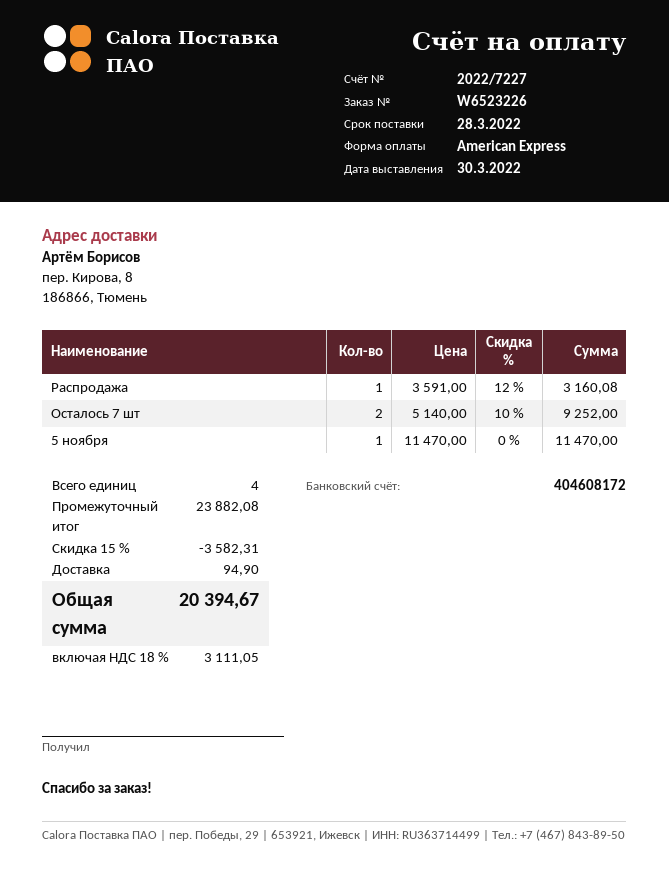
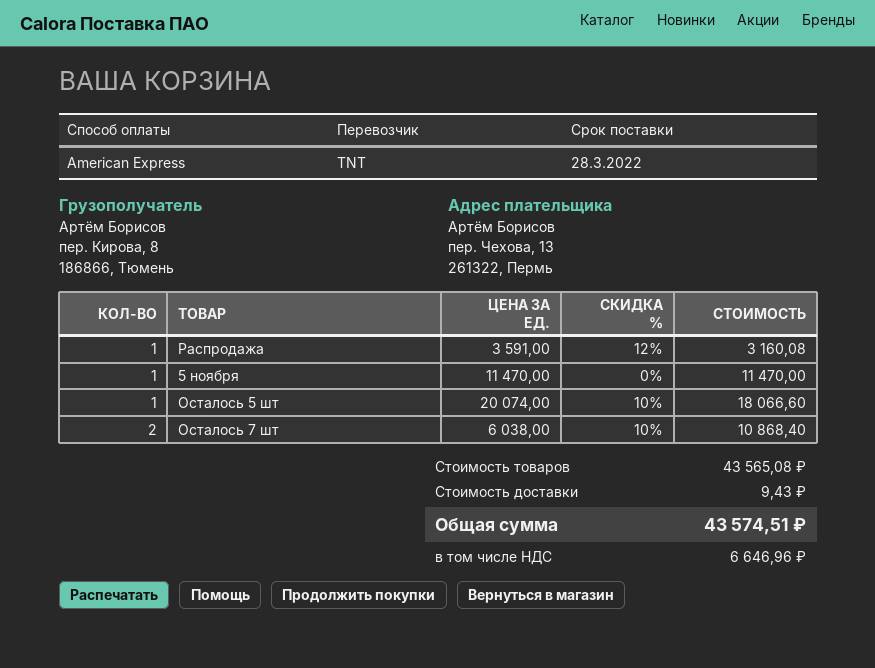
Осталось 7 шт: 2 x 5140.00 - 10% = 9252.00 -> 2 x 6038.00 - 10% = 10868.40
Осталось 5 шт: none -> 1 x 20074.00 - 10% = 18066.60
subtotal: 23882.08 -> 43565.08
discount: 15% = 3582.31 -> none
shipping: 94.90 -> 9.43
tax: 3111.05 -> 6646.96
total: 20394.67 -> 43574.51

